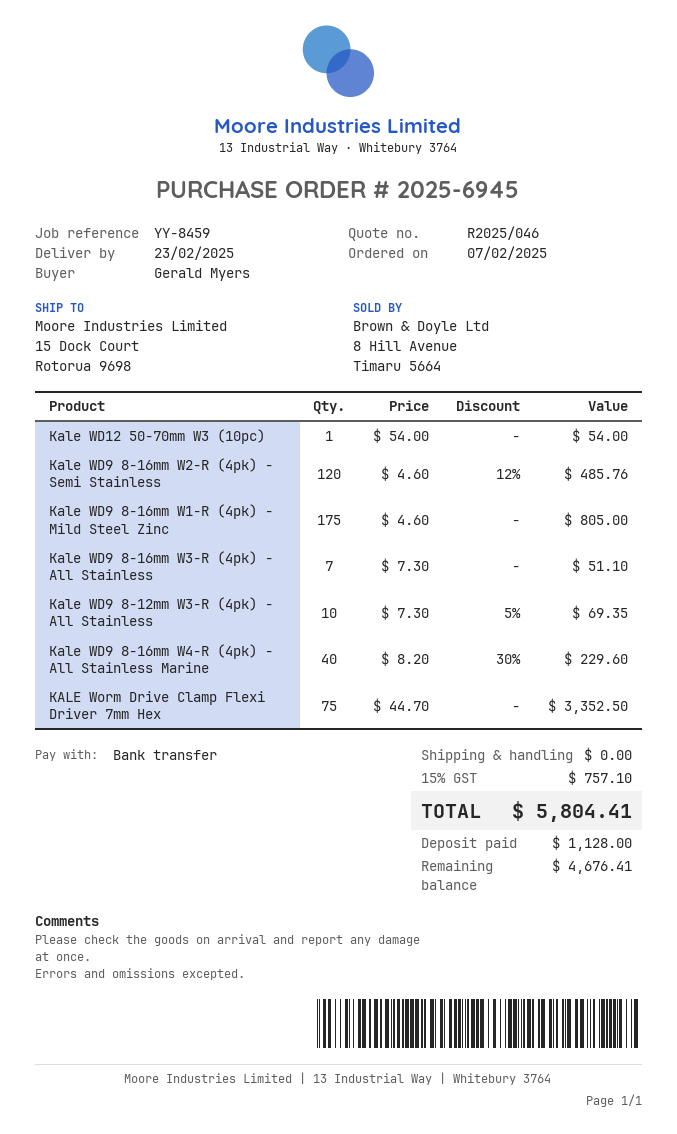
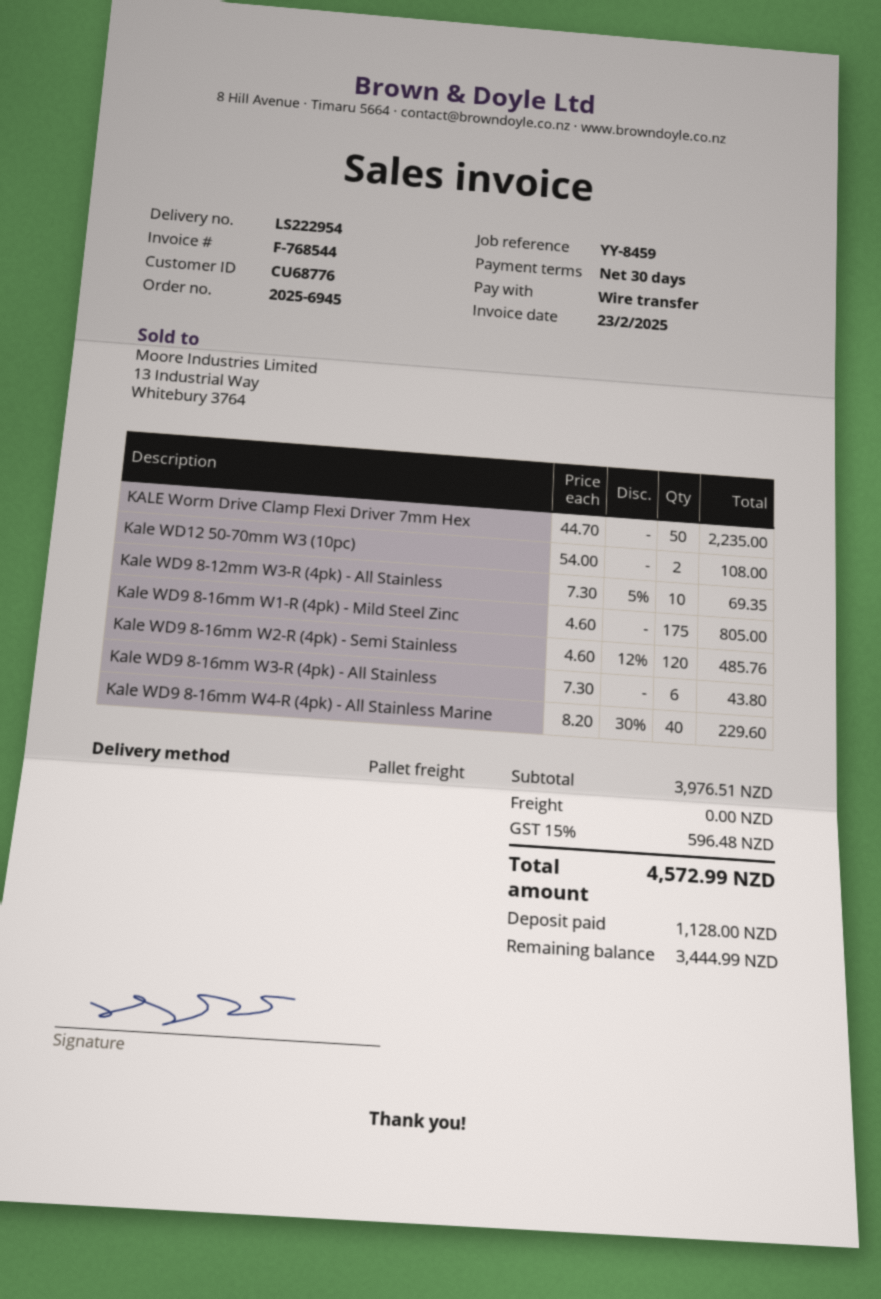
Kale WD12 50-70mm W3 (10pc): 1 x 54.00 = 54.00 -> 2 x 54.00 = 108.00
Kale WD9 8-16mm W3-R (4pk) - All Stainless: 7 x 7.30 = 51.10 -> 6 x 7.30 = 43.80
KALE Worm Drive Clamp Flexi Driver 7mm Hex: 75 x 44.70 = 3352.50 -> 50 x 44.70 = 2235.00
tax: 15% = 757.10 -> 15% = 596.48
total: 5804.41 -> 4572.99
balance: 4676.41 -> 3444.99

